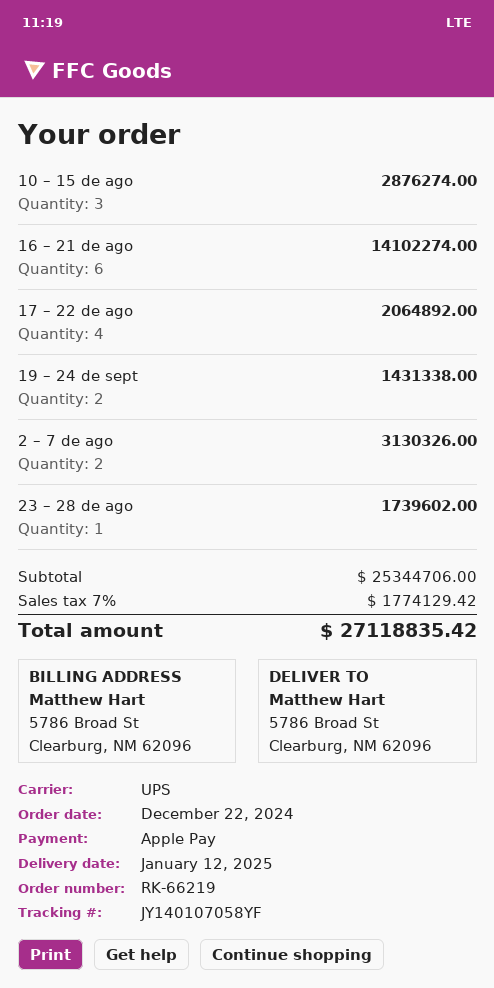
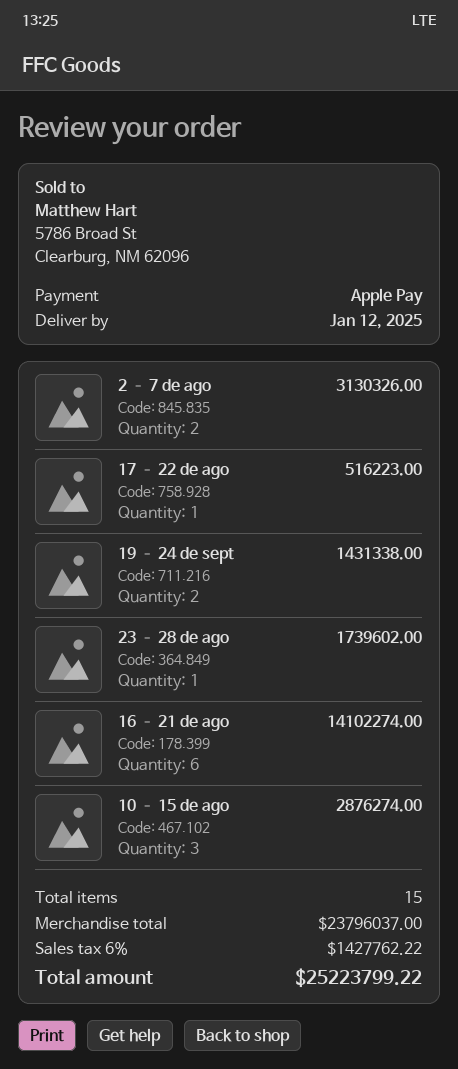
17 – 22 de ago: 4 for 2064892.00 -> 1 for 516223.00
subtotal: 25344706.00 -> 23796037.00
tax: 7% = 1774129.42 -> 6% = 1427762.22
total: 27118835.42 -> 25223799.22

